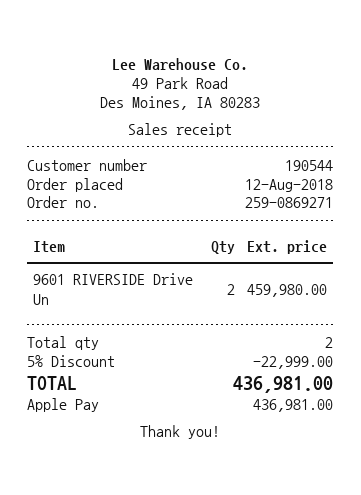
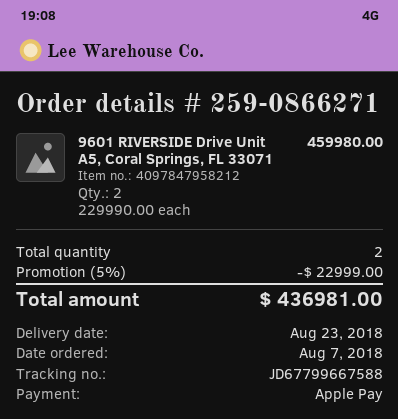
order number: 259-0869271 -> 259-0866271
order date: 2018-08-12 -> 2018-08-07

